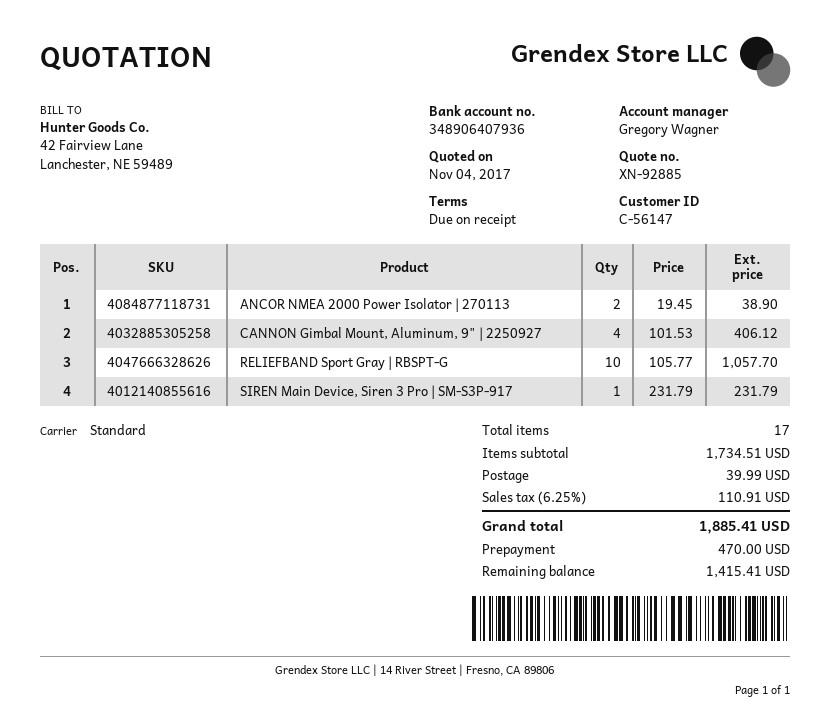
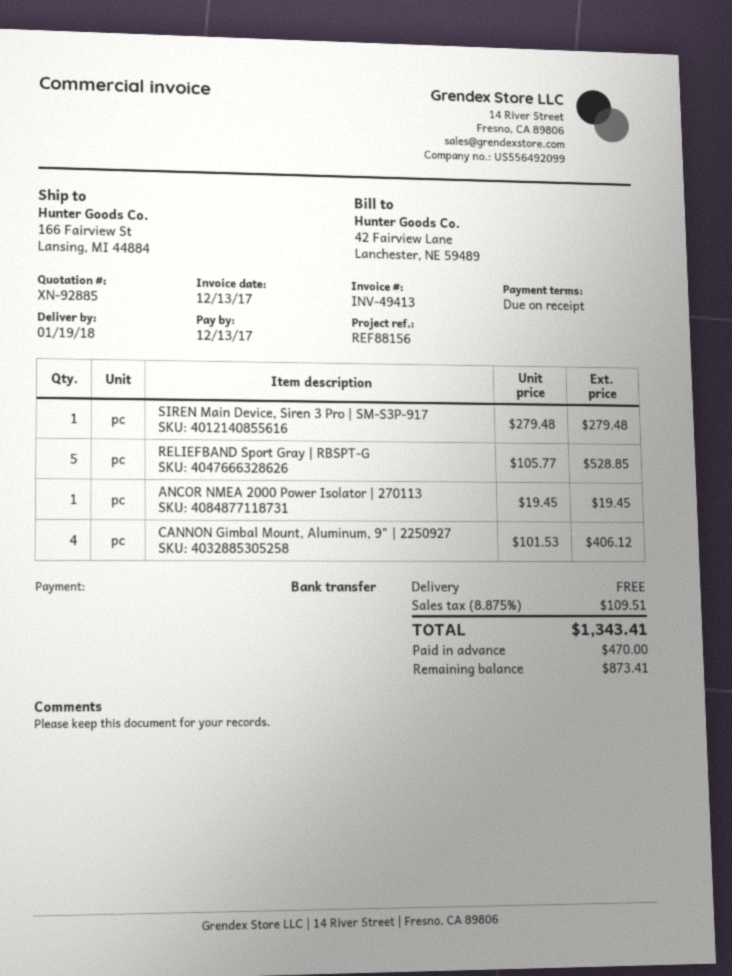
ANCOR NMEA 2000 Power Isolator | 270113: 2 x 19.45 = 38.90 -> 1 x 19.45 = 19.45
RELIEFBAND Sport Gray | RBSPT-G: 10 x 105.77 = 1057.70 -> 5 x 105.77 = 528.85
SIREN Main Device, Siren 3 Pro | SM-S3P-917: 1 x 231.79 = 231.79 -> 1 x 279.48 = 279.48
shipping: 39.99 -> 0.00
tax: 6.25% = 110.91 -> 8.875% = 109.51
total: 1885.41 -> 1343.41
balance: 1415.41 -> 873.41

